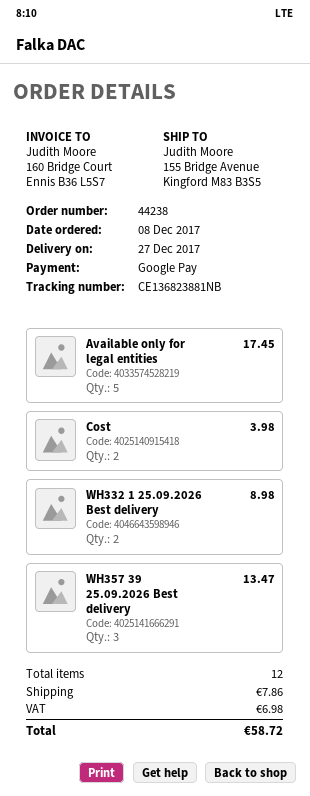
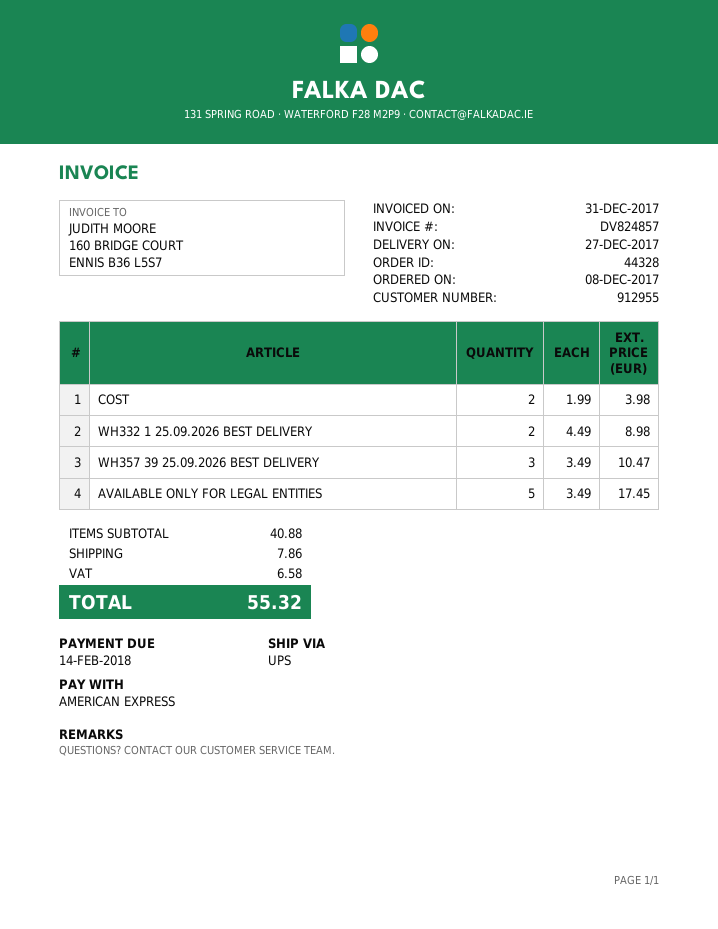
order number: 44238 -> 44328
payment method: Google Pay -> American Express
WH357 39 25.09.2026 Best delivery: 3 for 13.47 -> 3 for 10.47
tax: 6.98 -> 6.58
total: 58.72 -> 55.32

